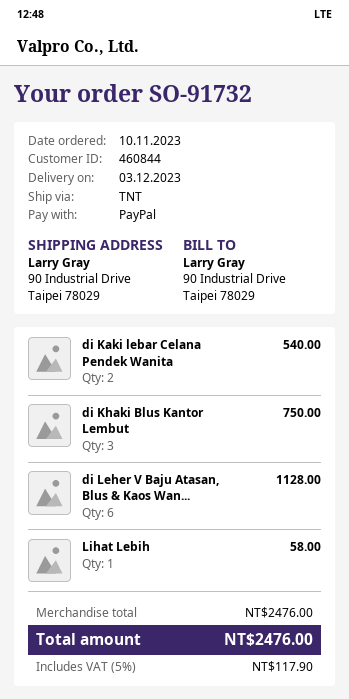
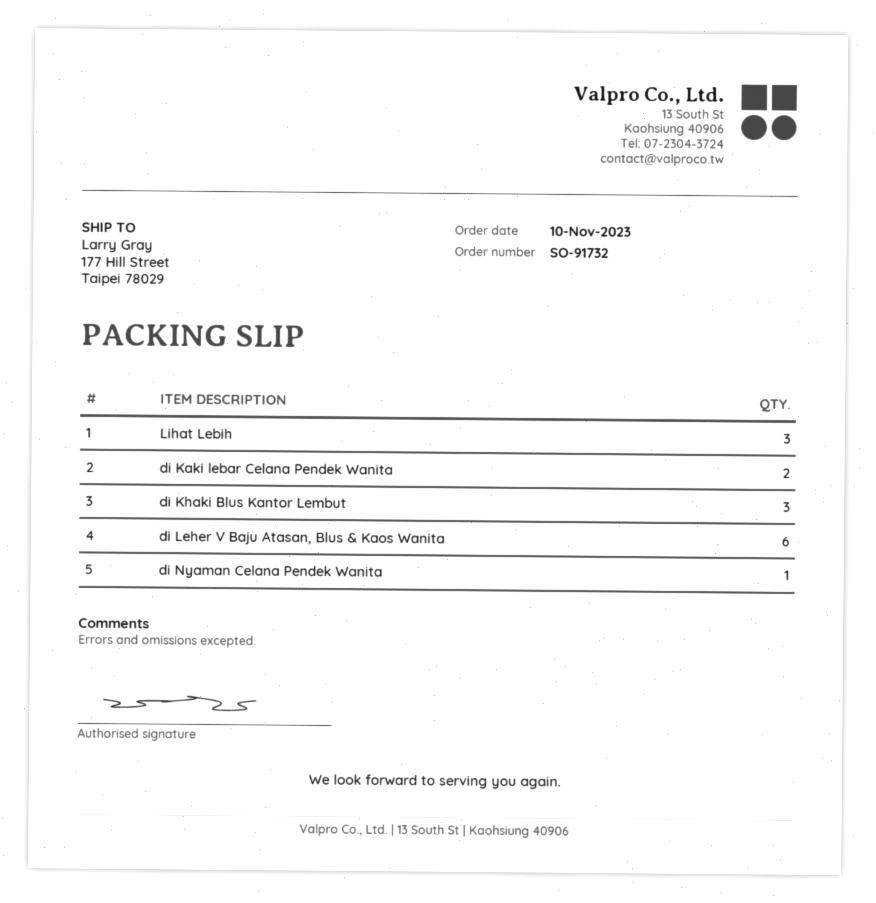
ship to: 90 Industrial Drive, Taipei 78029 -> 177 Hill Street, Taipei 78029
Lihat Lebih: 1 -> 3
di Nyaman Celana Pendek Wanita: none -> 1

